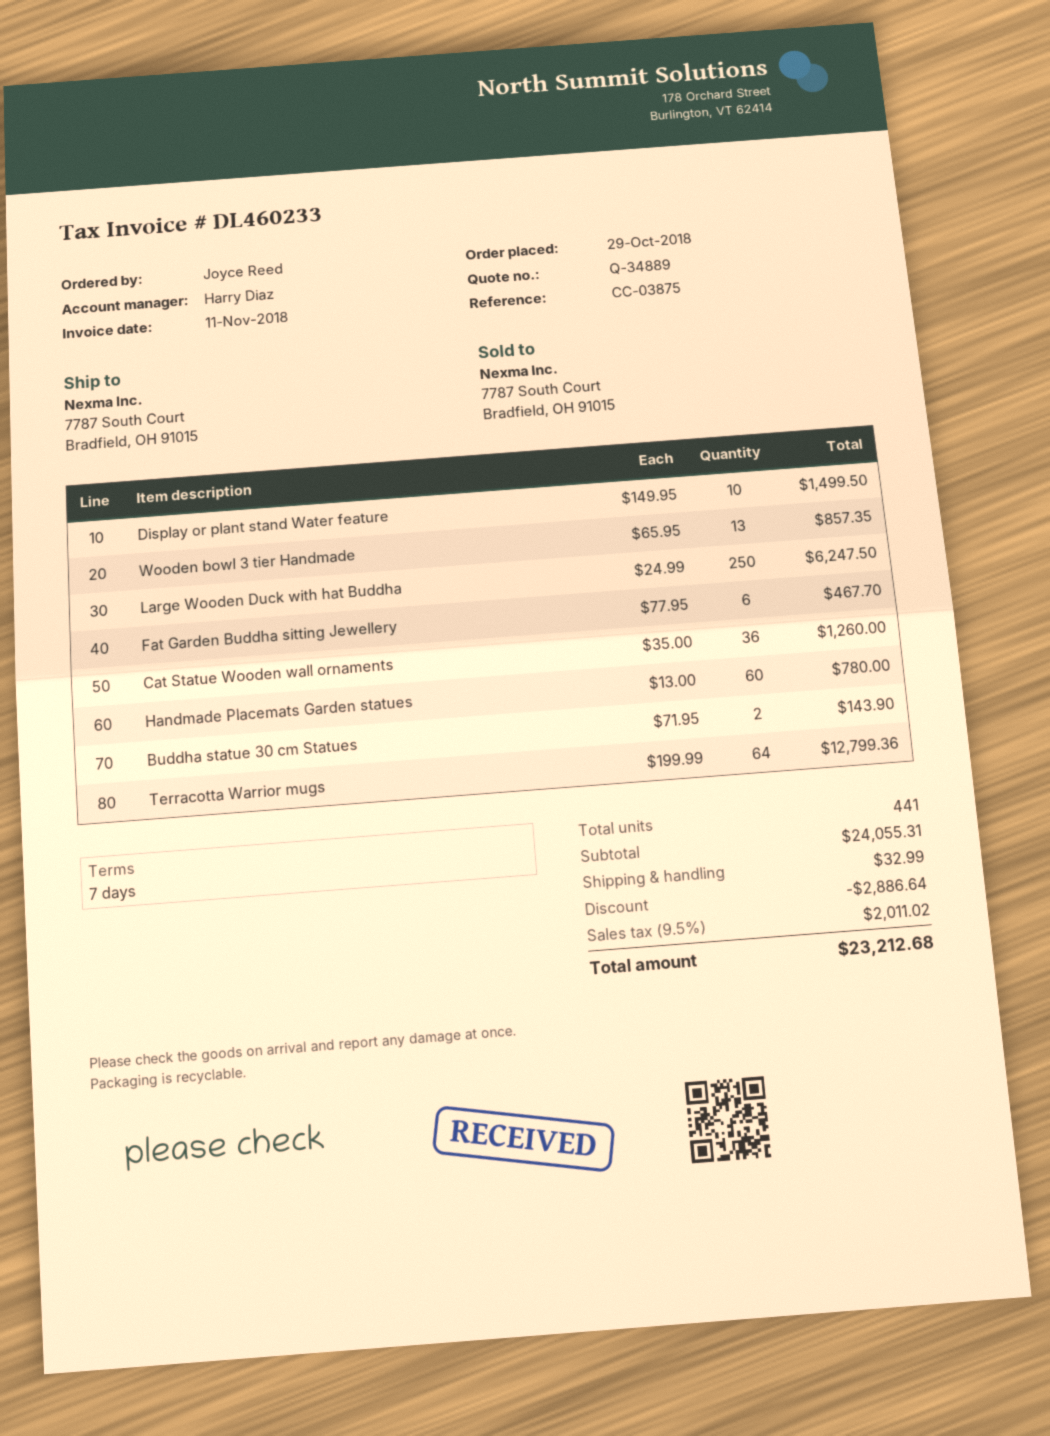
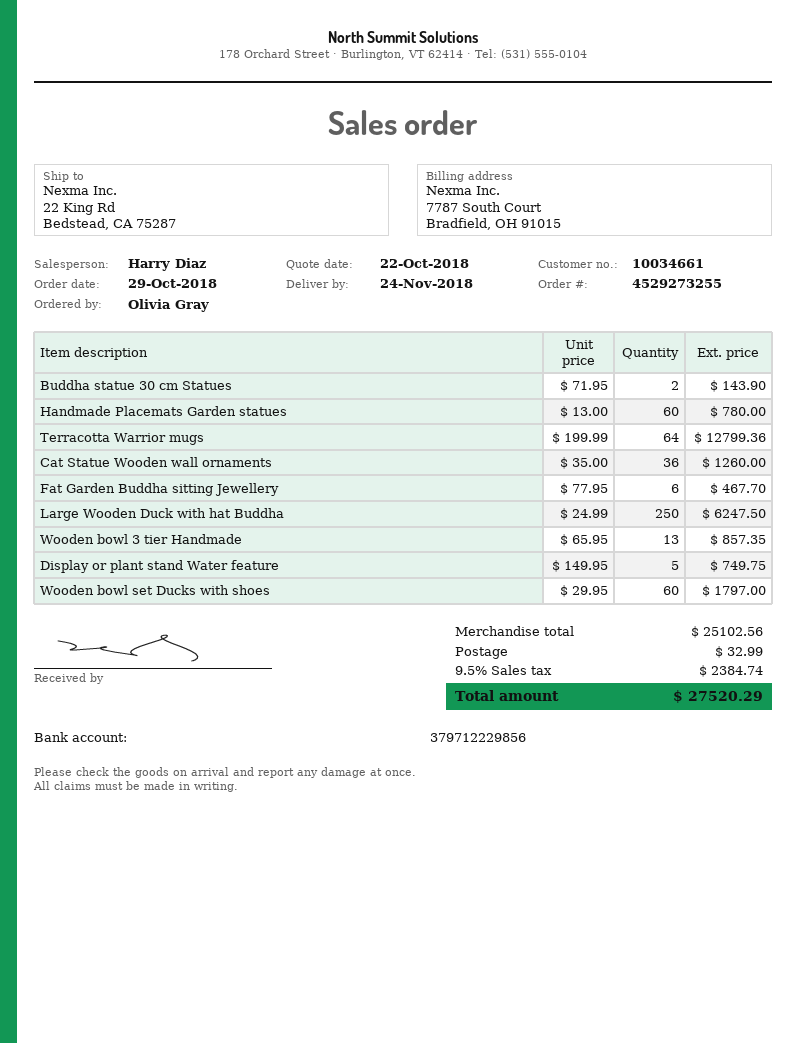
ordered by: Joyce Reed -> Olivia Gray
ship to: 7787 South Court, Bradfield, OH 91015 -> 22 King Rd, Bedstead, CA 75287
Display or plant stand Water feature: 10 x 149.95 = 1499.50 -> 5 x 149.95 = 749.75
Wooden bowl set Ducks with shoes: none -> 60 x 29.95 = 1797.00
subtotal: 24055.31 -> 25102.56
discount: 2886.64 -> none
tax: 9.5% = 2011.02 -> 9.5% = 2384.74
total: 23212.68 -> 27520.29

